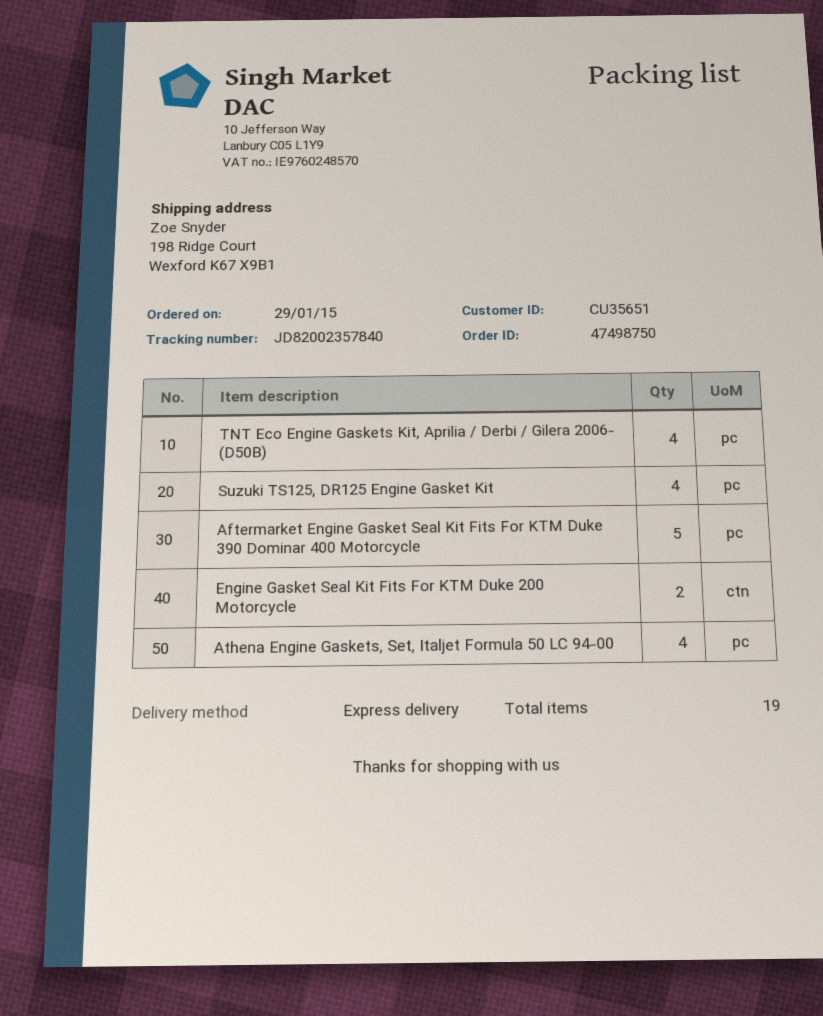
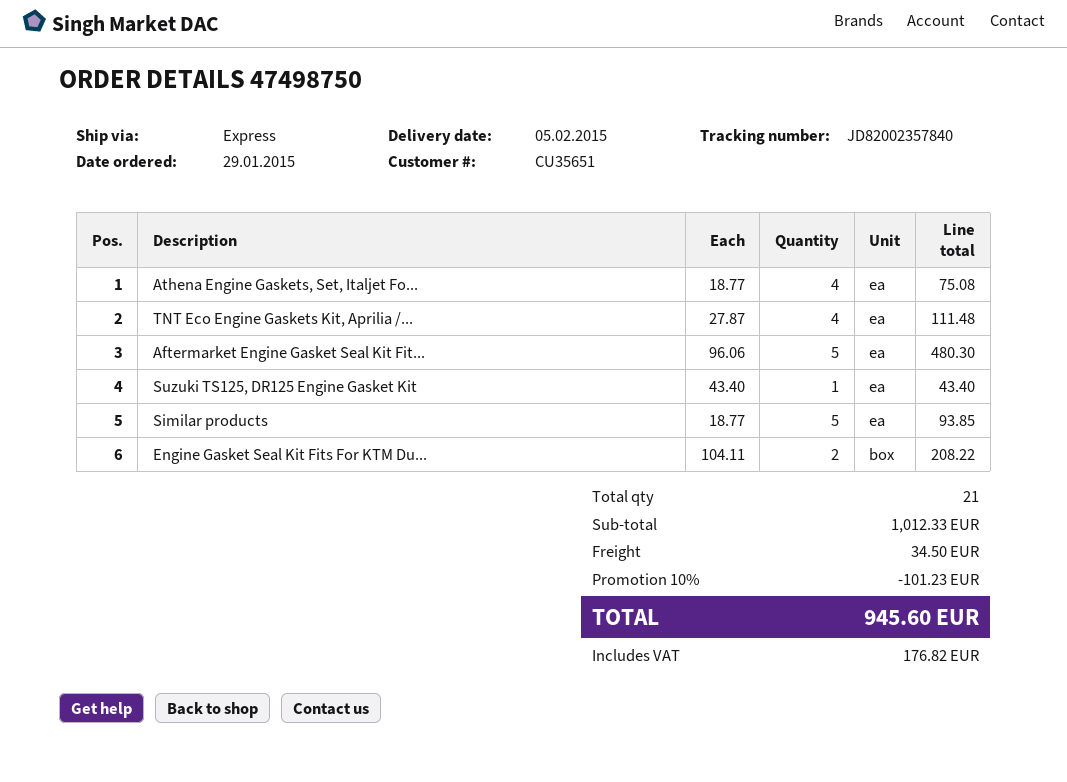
Suzuki TS125, DR125 Engine Gasket Kit: 4 -> 1
Similar products: none -> 5
total quantity: 19 -> 21

